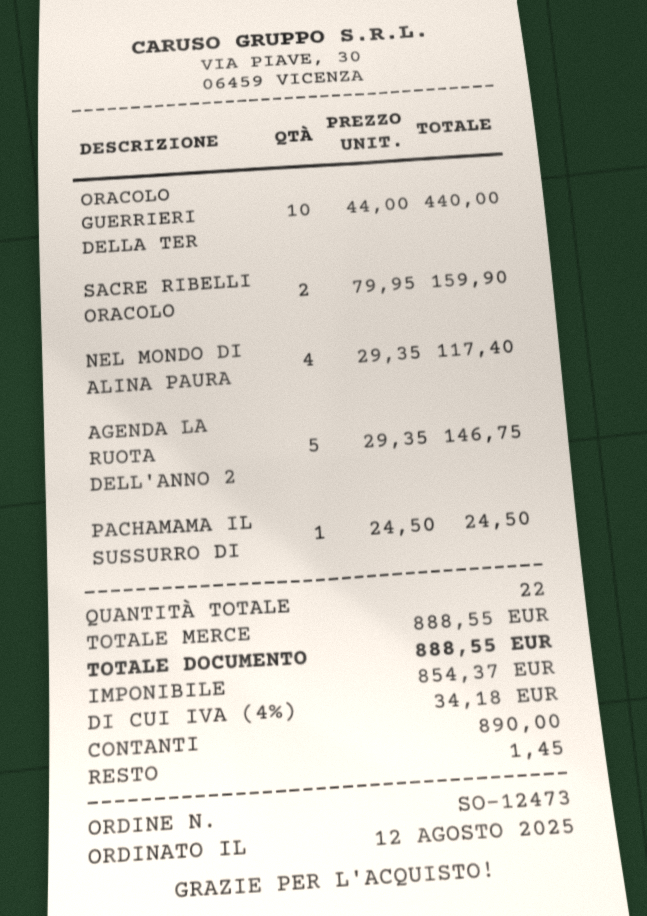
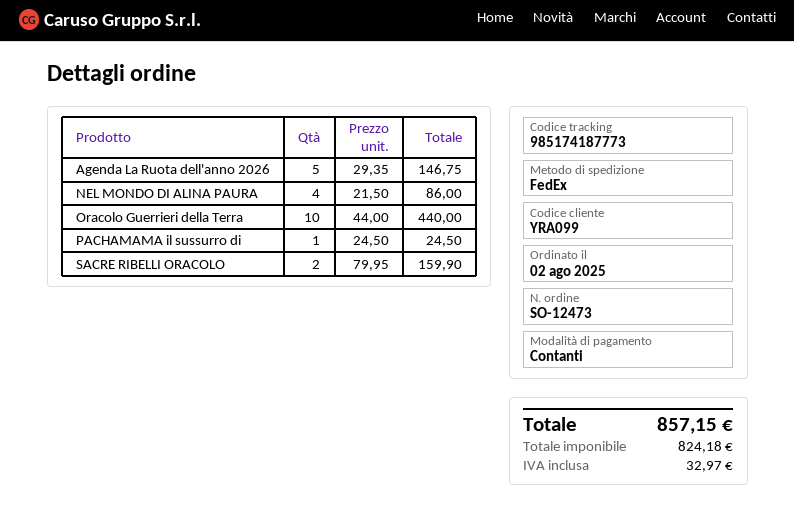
order date: 2025-08-12 -> 2025-08-02
NEL MONDO DI ALINA PAURA: 4 x 29.35 = 117.40 -> 4 x 21.50 = 86.00
net: 854.37 -> 824.18
tax: 34.18 -> 32.97
total: 888.55 -> 857.15

